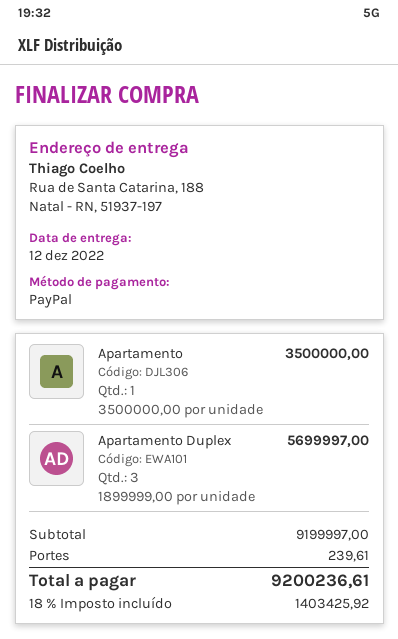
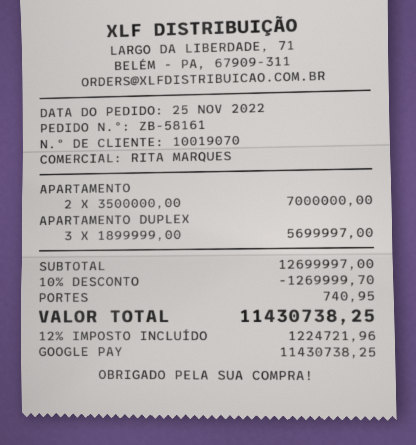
payment method: PayPal -> Google Pay
Apartamento: 1 x 3500000.00 = 3500000.00 -> 2 x 3500000.00 = 7000000.00
subtotal: 9199997.00 -> 12699997.00
discount: none -> 10% = 1269999.70
shipping: 239.61 -> 740.95
tax: 18% = 1403425.92 -> 12% = 1224721.96
total: 9200236.61 -> 11430738.25

